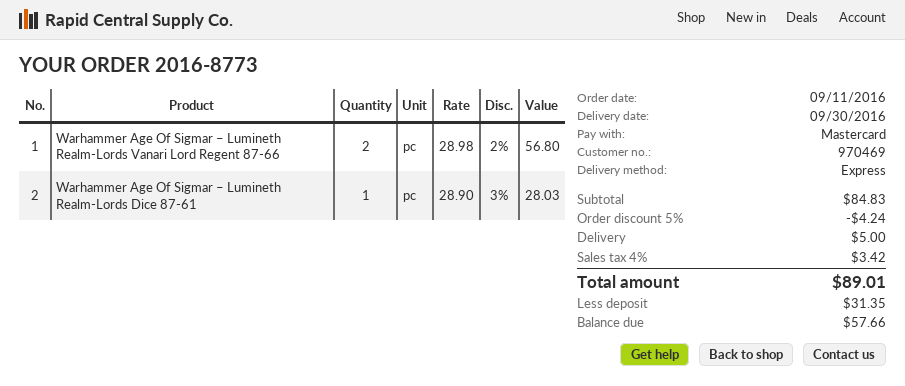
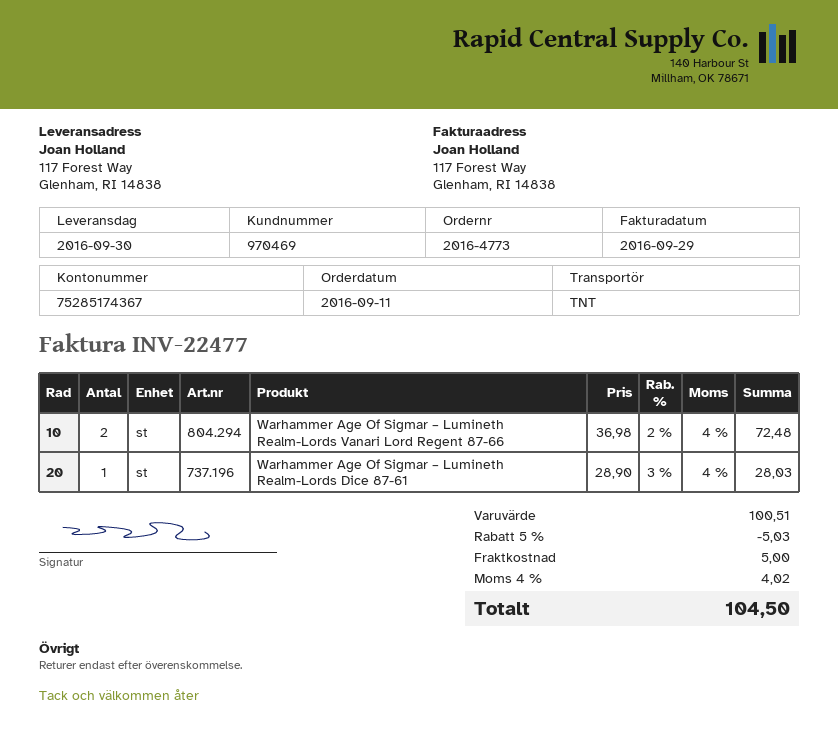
order number: 2016-8773 -> 2016-4773
shipping method: express -> TNT
Warhammer Age Of Sigmar – Lumineth Realm-Lords Vanari Lord Regent 87-66: 2 x 28.98 - 2% = 56.80 -> 2 x 36.98 - 2% = 72.48
subtotal: 84.83 -> 100.51
discount: 5% = 4.24 -> 5% = 5.03
tax: 4% = 3.42 -> 4% = 4.02
total: 89.01 -> 104.50

